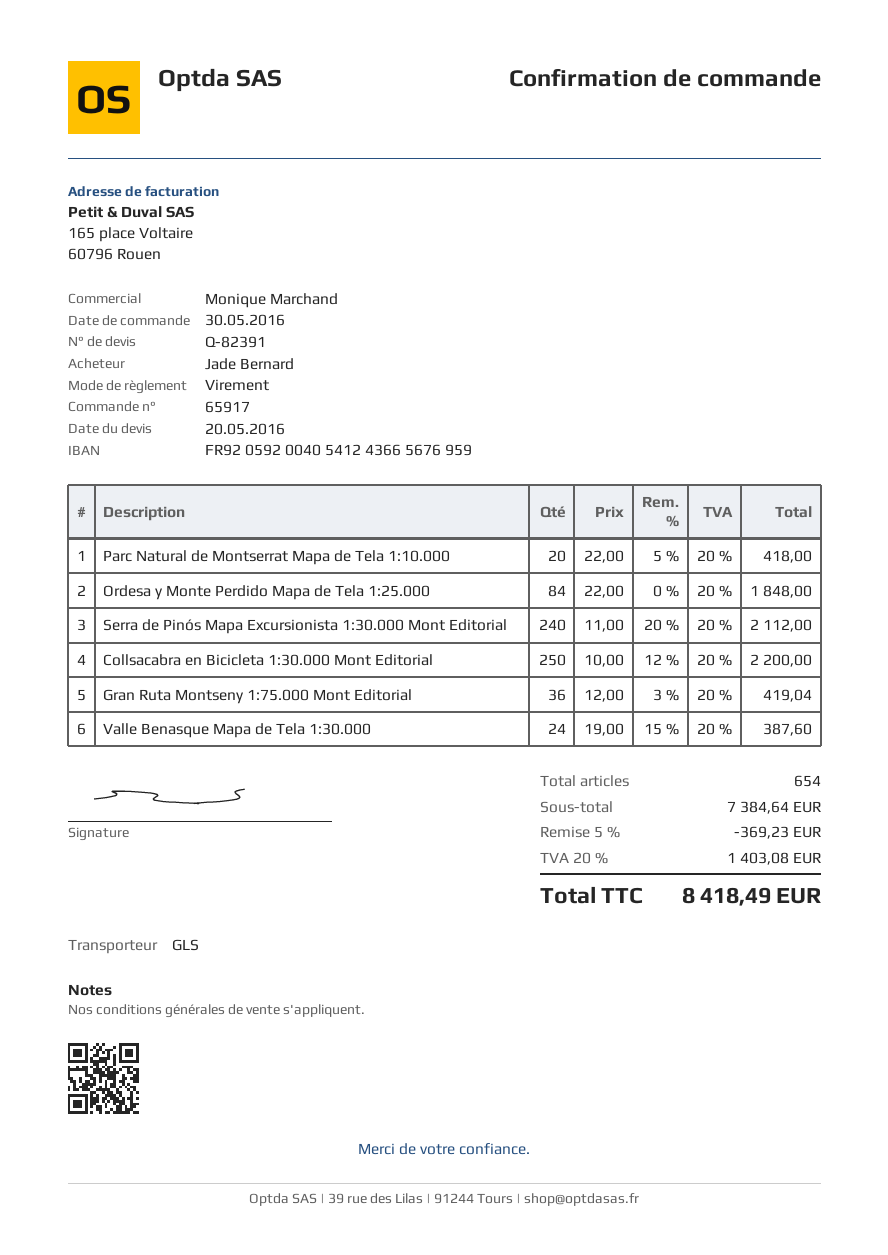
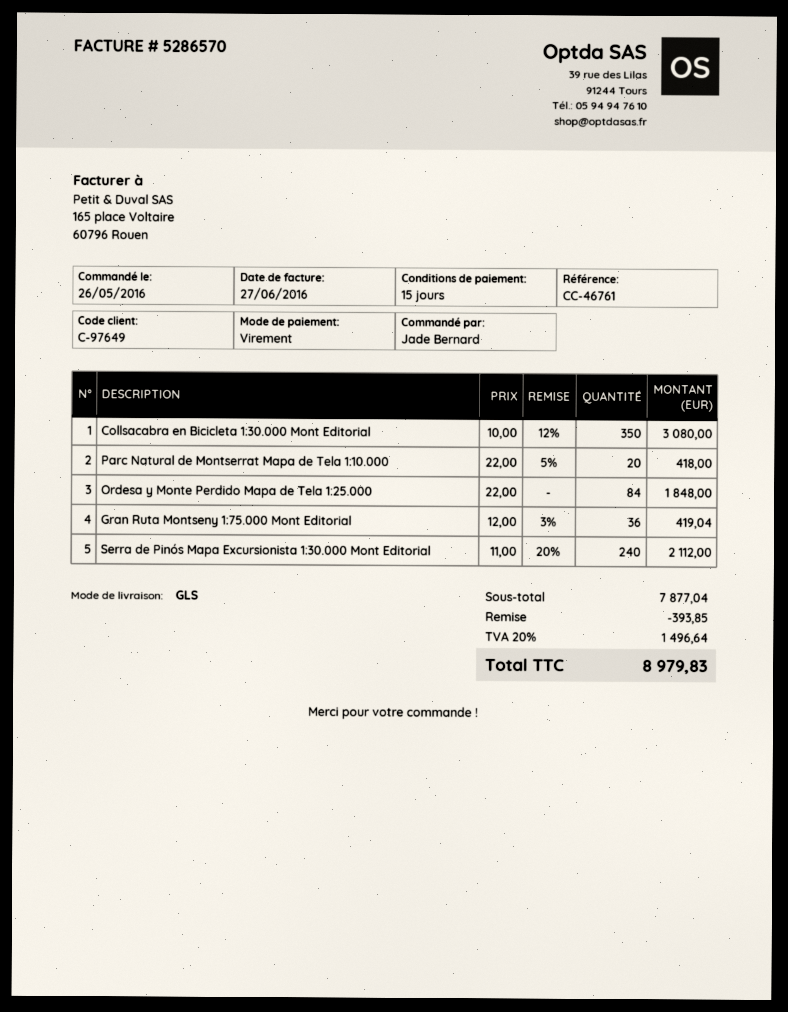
order date: 2016-05-30 -> 2016-05-26
Collsacabra en Bicicleta 1:30.000 Mont Editorial: 250 x 10.00 - 12% = 2200.00 -> 350 x 10.00 - 12% = 3080.00
Valle Benasque Mapa de Tela 1:30.000: 24 x 19.00 - 15% = 387.60 -> none
subtotal: 7384.64 -> 7877.04
discount: 369.23 -> 393.85
tax: 20% = 1403.08 -> 20% = 1496.64
total: 8418.49 -> 8979.83

